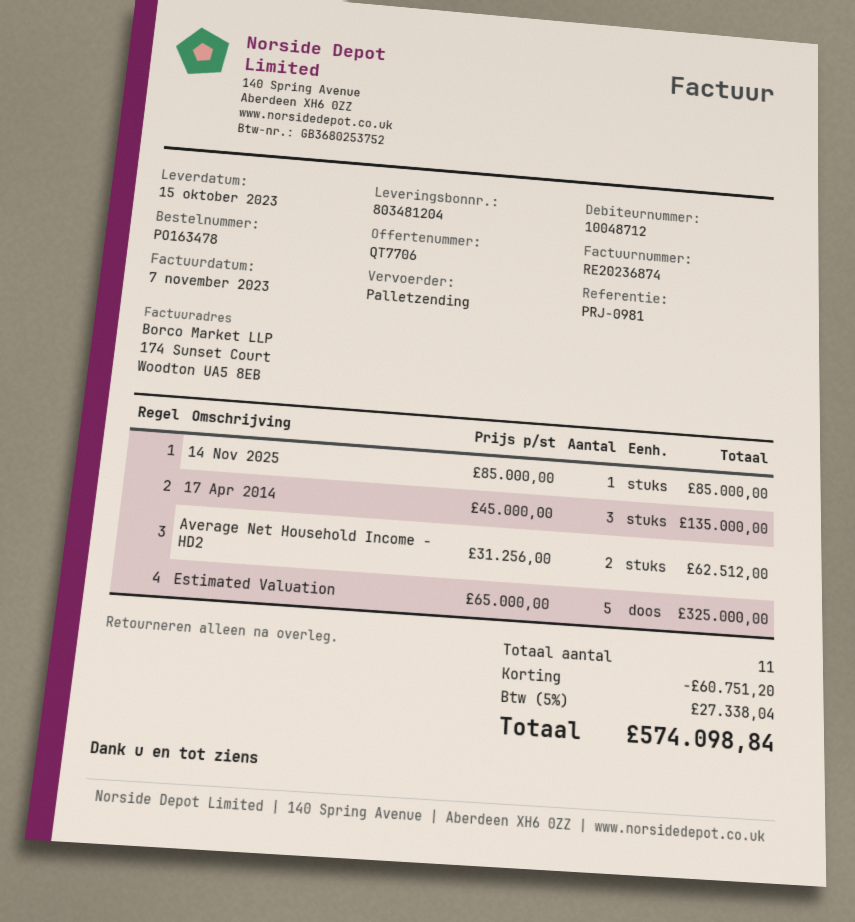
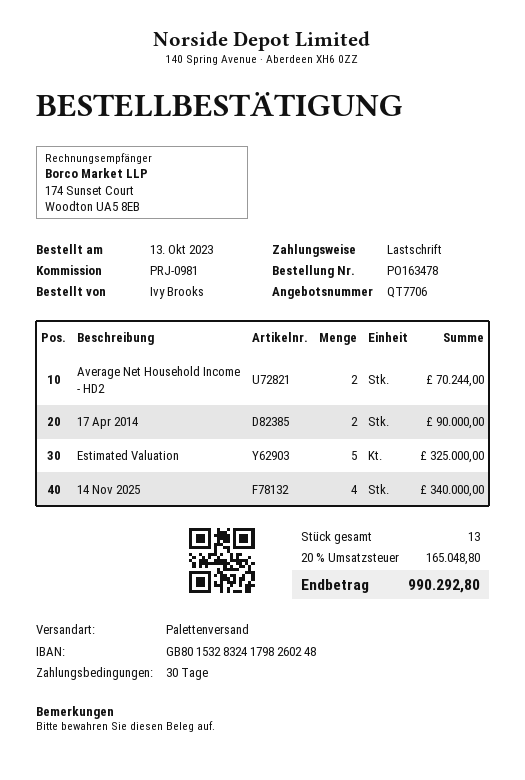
14 Nov 2025: 1 for 85000.00 -> 4 for 340000.00
17 Apr 2014: 3 for 135000.00 -> 2 for 90000.00
Average Net Household Income - HD2: 2 for 62512.00 -> 2 for 70244.00
total quantity: 11 -> 13
discount: 60751.20 -> none
tax: 5% = 27338.04 -> 20% = 165048.80
total: 574098.84 -> 990292.80

